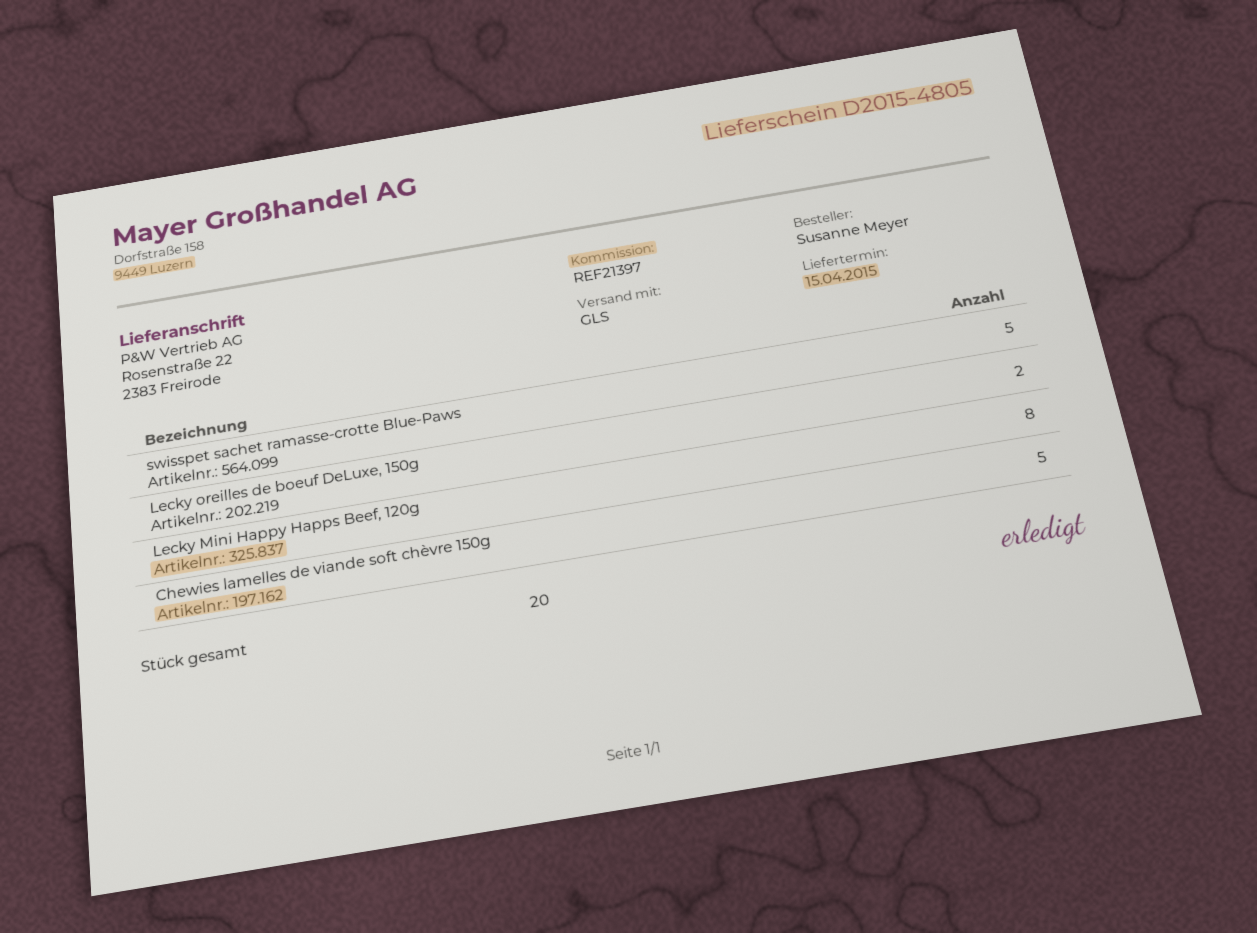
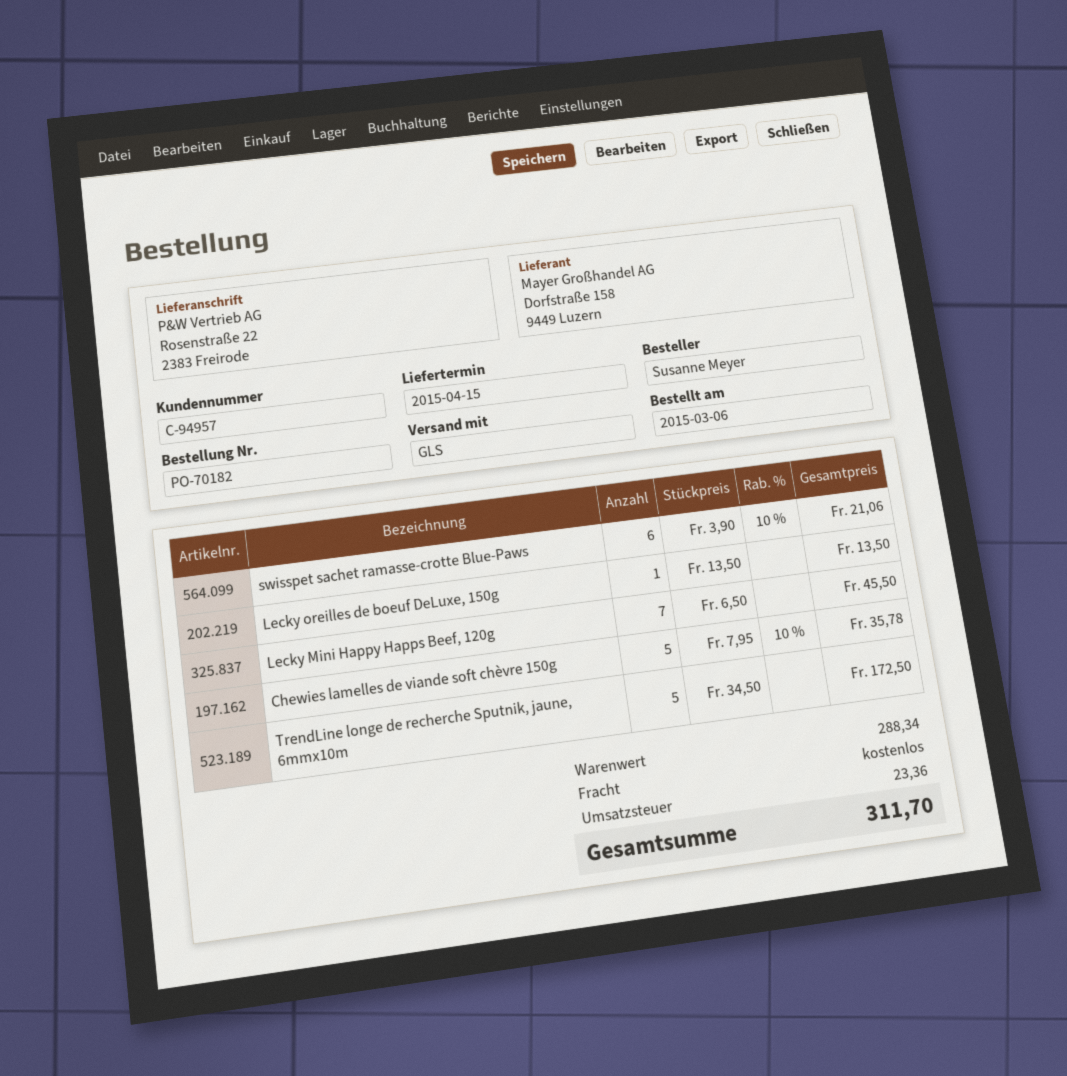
swisspet sachet ramasse-crotte Blue-Paws: 5 -> 6
Lecky oreilles de boeuf DeLuxe, 150g: 2 -> 1
Lecky Mini Happy Happs Beef, 120g: 8 -> 7
TrendLine longe de recherche Sputnik, jaune, 6mmx10m: none -> 5

